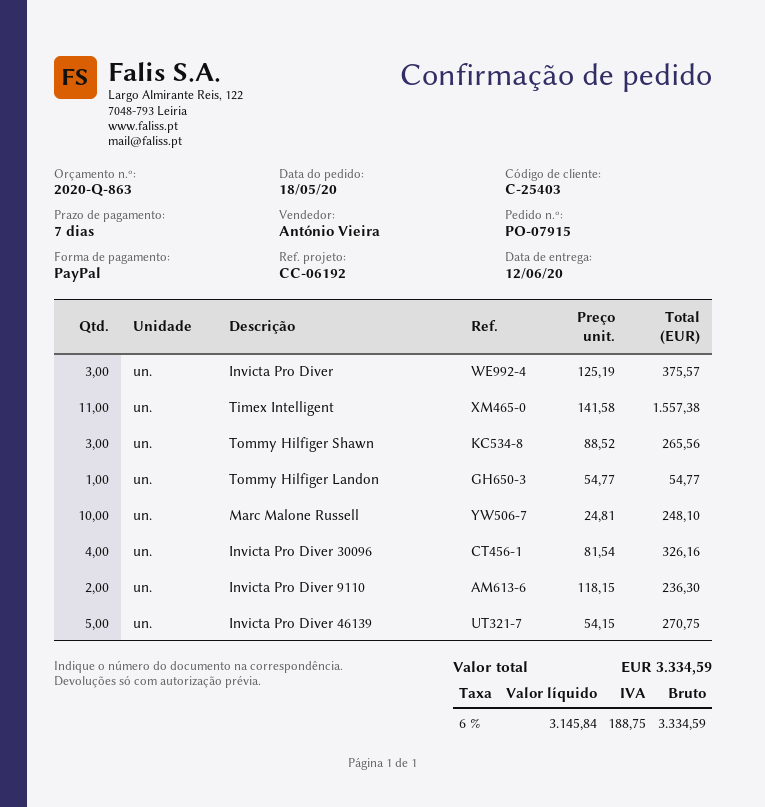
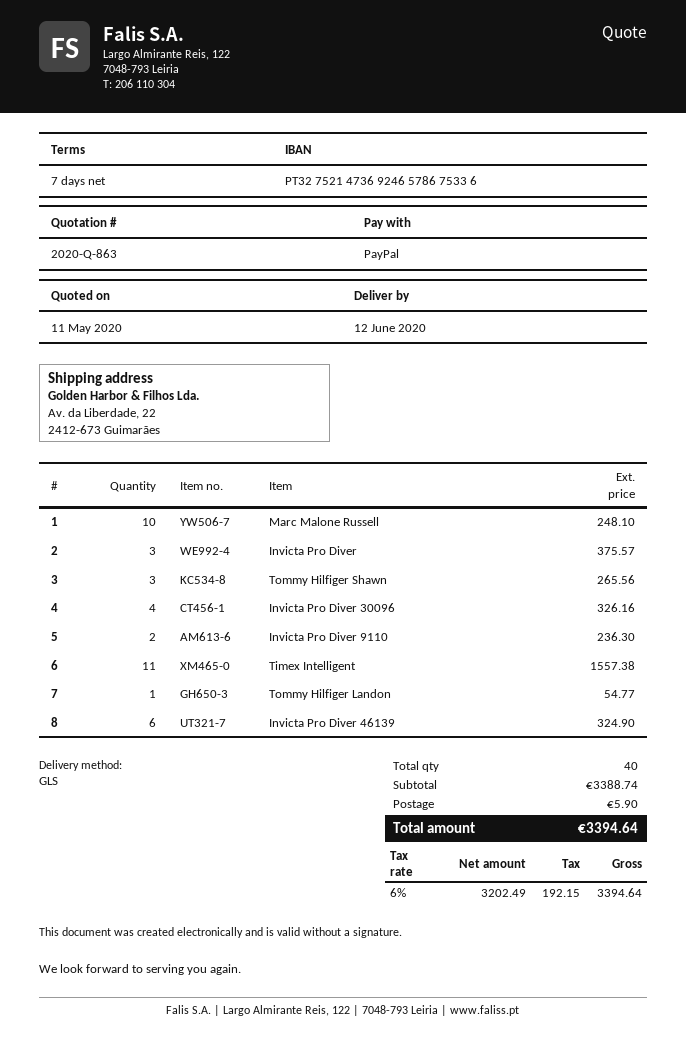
Invicta Pro Diver 46139: 5 for 270.75 -> 6 for 324.90
shipping: none -> 5.90
net: 3145.84 -> 3202.49
tax: 6% = 188.75 -> 6% = 192.15
total: 3334.59 -> 3394.64

